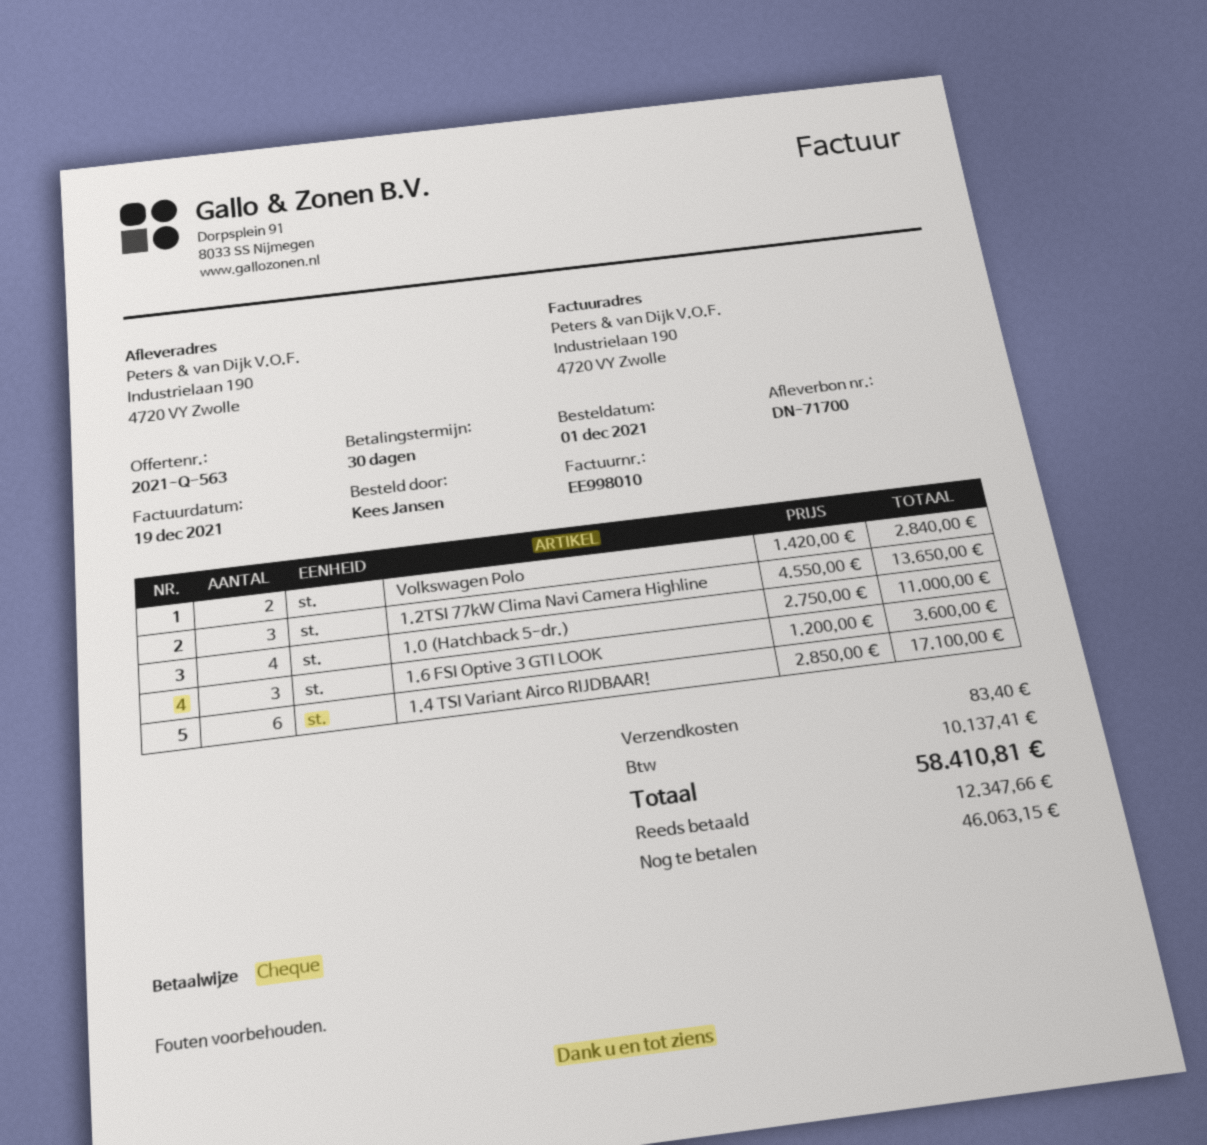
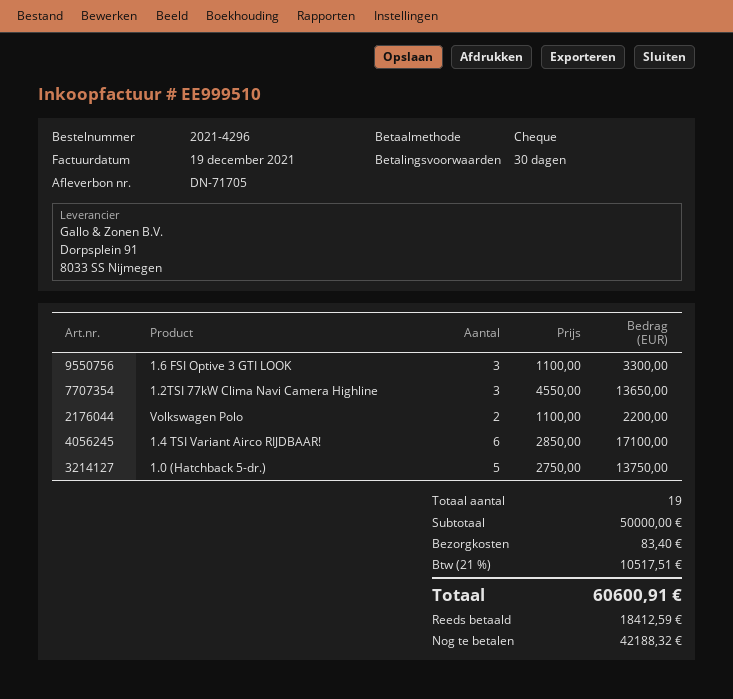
delivery note number: DN-71700 -> DN-71705
invoice number: EE998010 -> EE999510
Volkswagen Polo: 2 x 1420.00 = 2840.00 -> 2 x 1100.00 = 2200.00
1.0 (Hatchback 5-dr.): 4 x 2750.00 = 11000.00 -> 5 x 2750.00 = 13750.00
1.6 FSI Optive 3 GTI LOOK: 3 x 1200.00 = 3600.00 -> 3 x 1100.00 = 3300.00
tax: 10137.41 -> 10517.51
total: 58410.81 -> 60600.91
deposit: 12347.66 -> 18412.59
balance: 46063.15 -> 42188.32

